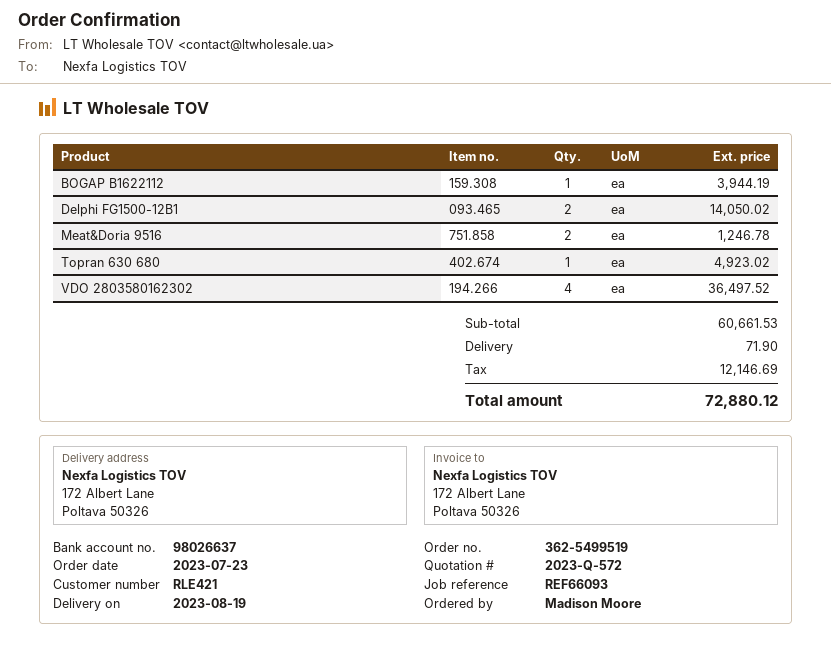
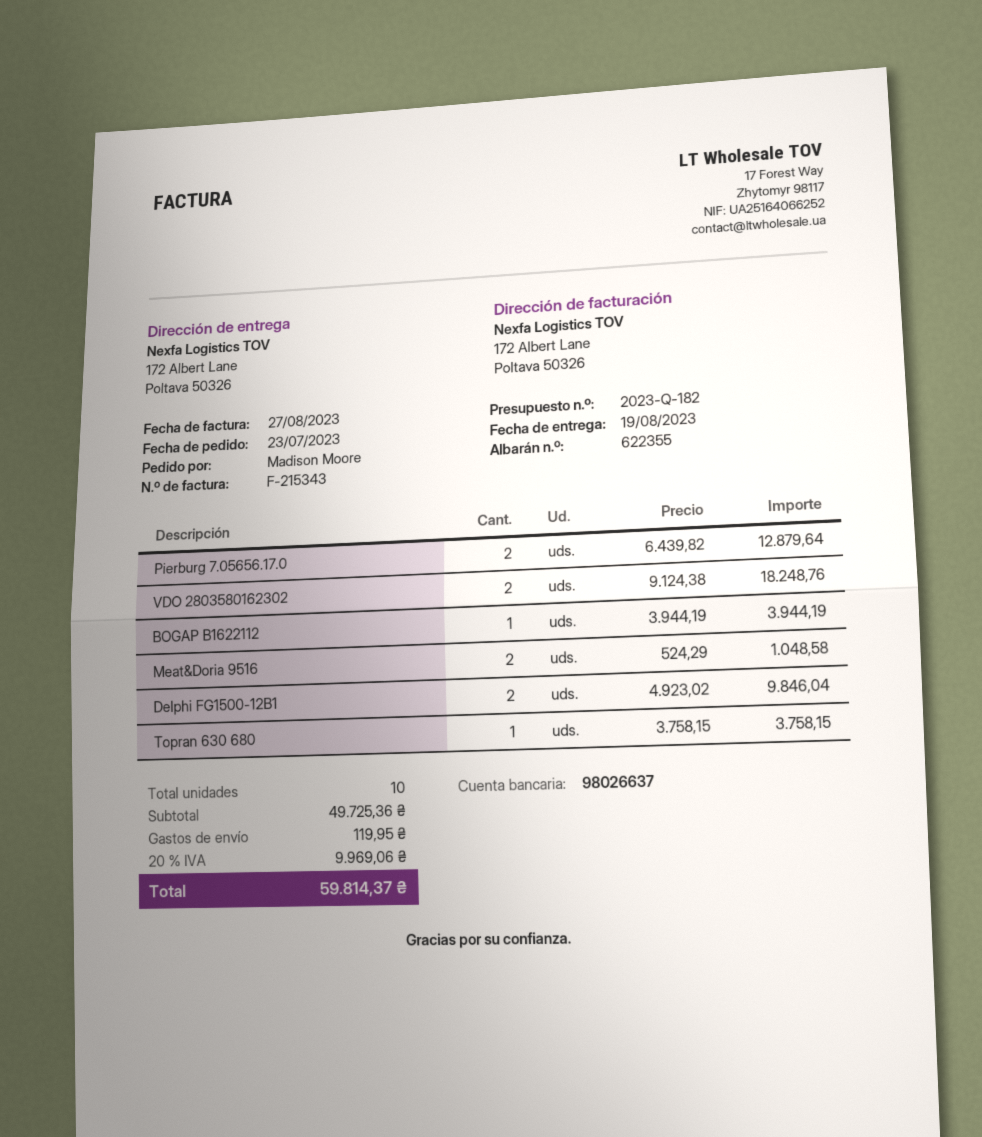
quote number: 2023-Q-572 -> 2023-Q-182
Delphi FG1500-12B1: 2 for 14050.02 -> 2 for 9846.04
Meat&Doria 9516: 2 for 1246.78 -> 2 for 1048.58
Topran 630 680: 1 for 4923.02 -> 1 for 3758.15
VDO 2803580162302: 4 for 36497.52 -> 2 for 18248.76
Pierburg 7.05656.17.0: none -> 2 for 12879.64
subtotal: 60661.53 -> 49725.36
shipping: 71.90 -> 119.95
tax: 12146.69 -> 9969.06
total: 72880.12 -> 59814.37

